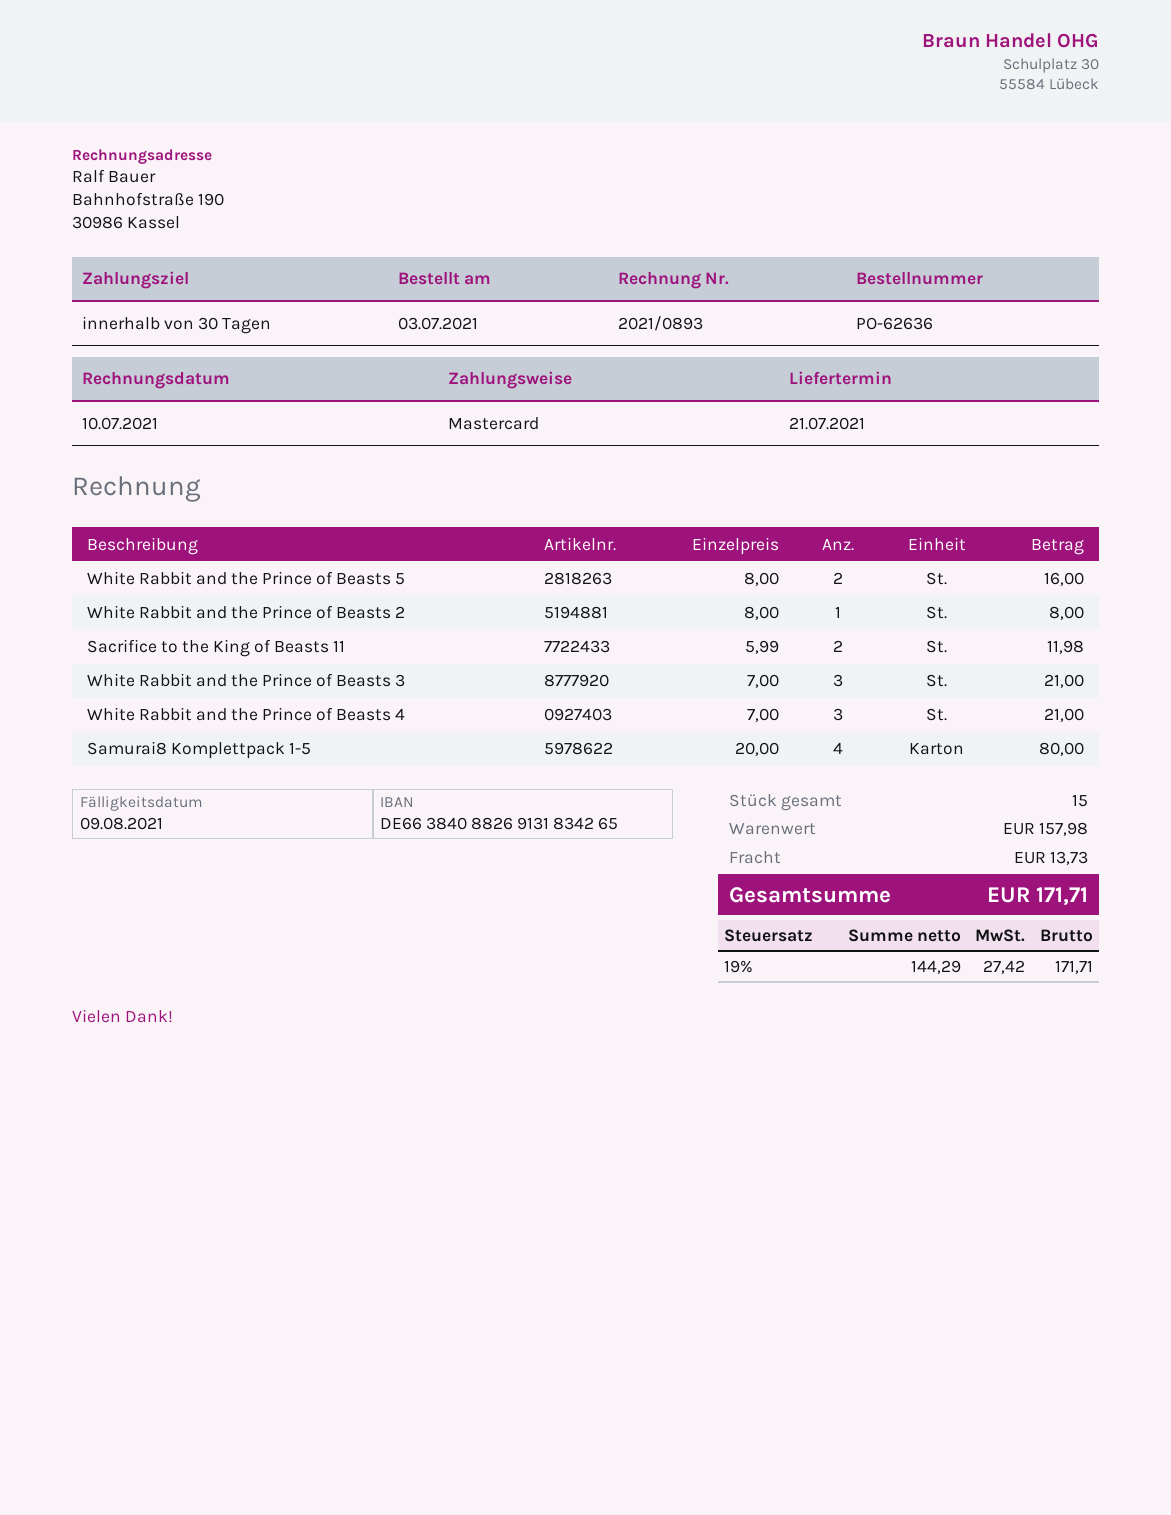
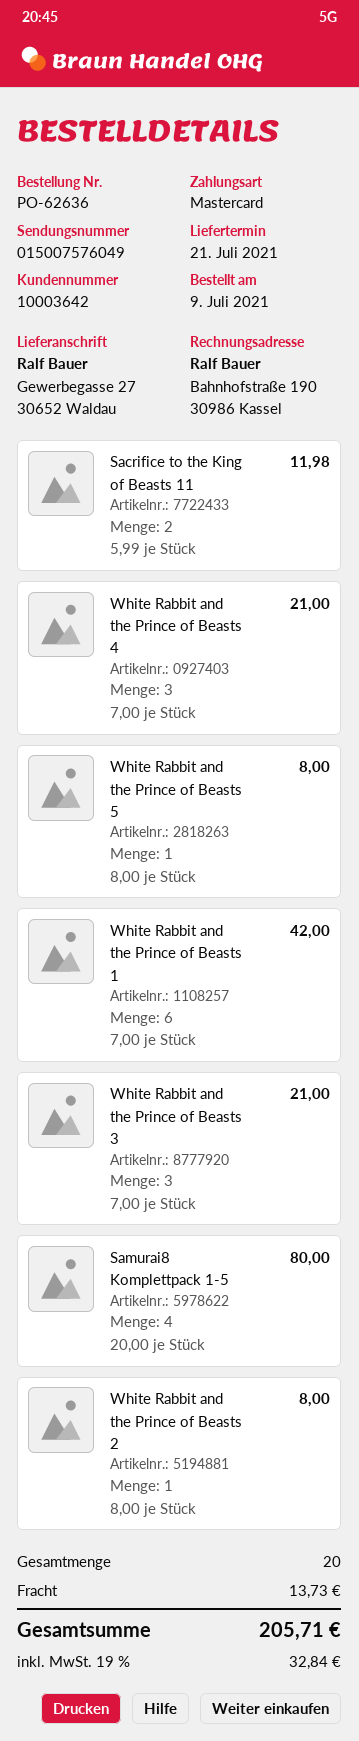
order date: 2021-07-03 -> 2021-07-09
White Rabbit and the Prince of Beasts 5: 2 x 8.00 = 16.00 -> 1 x 8.00 = 8.00
White Rabbit and the Prince of Beasts 1: none -> 6 x 7.00 = 42.00
total quantity: 15 -> 20
tax: 19% = 27.42 -> 19% = 32.84
total: 171.71 -> 205.71

